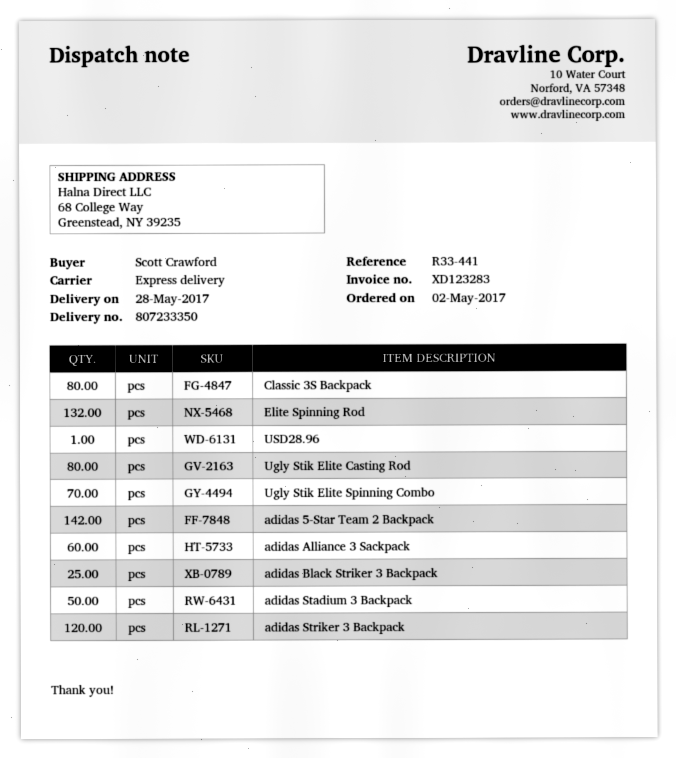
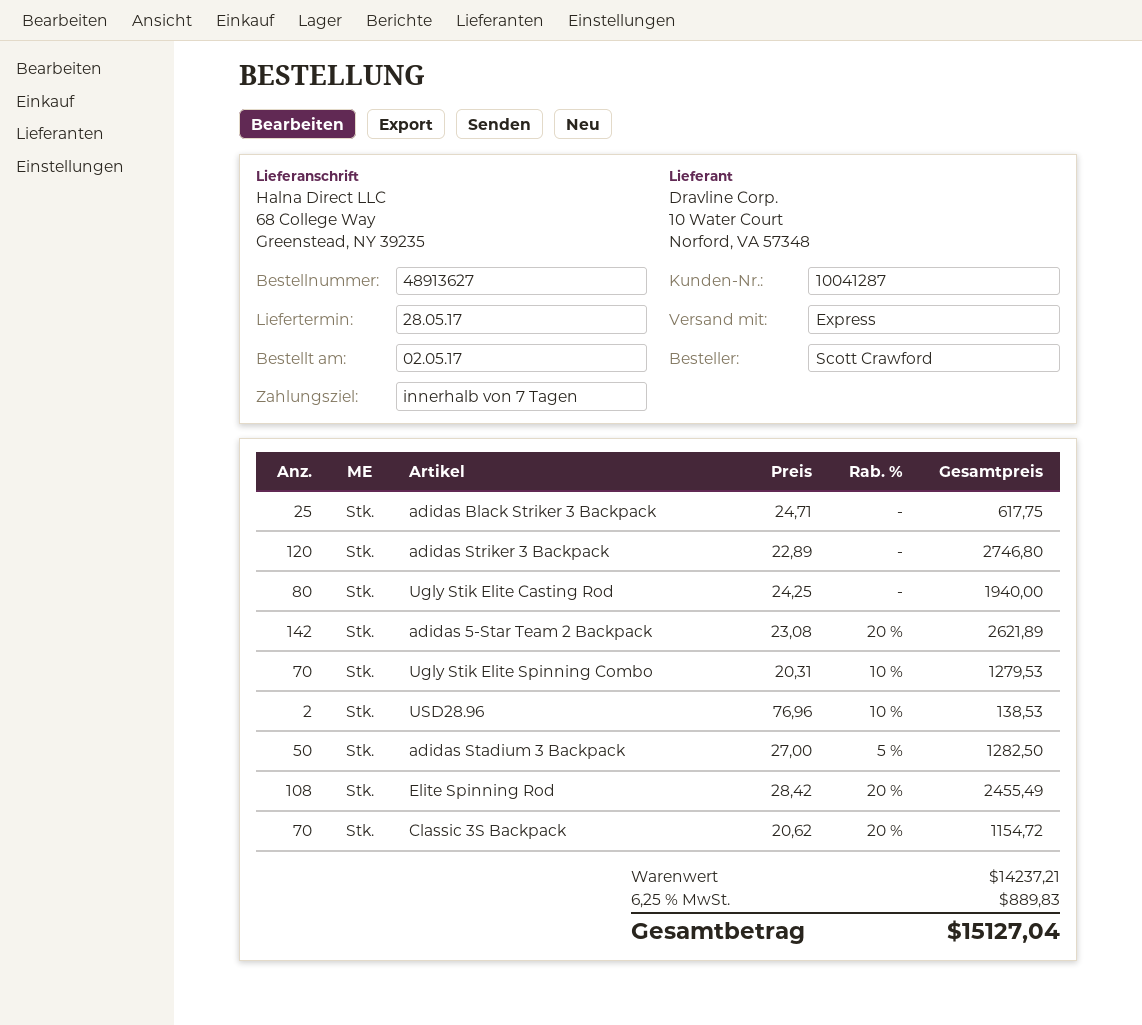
Classic 3S Backpack: 80 -> 70
Elite Spinning Rod: 132 -> 108
USD28.96: 1 -> 2
adidas Alliance 3 Sackpack: 60 -> none

